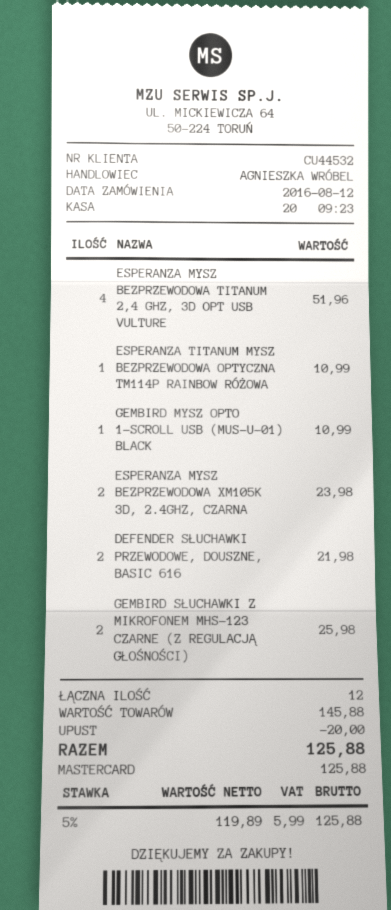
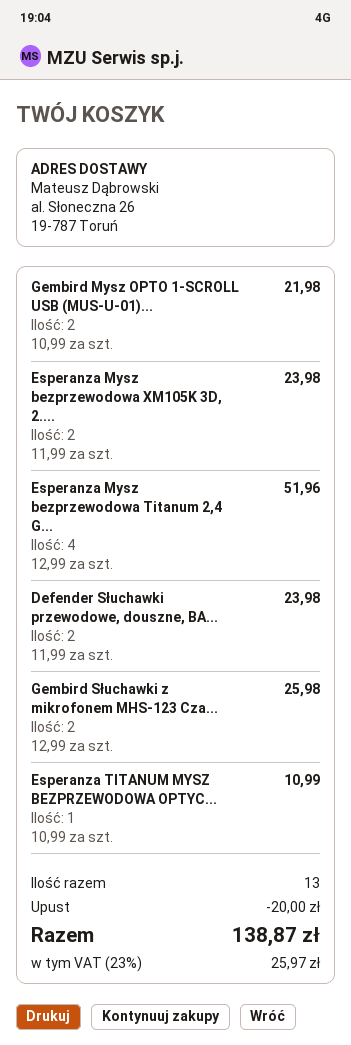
GEMBIRD MYSZ OPTO 1-SCROLL USB (MUS-U-01) BLACK: 1 for 10.99 -> 2 for 21.98
DEFENDER SŁUCHAWKI PRZEWODOWE, DOUSZNE, BASIC 616: 2 for 21.98 -> 2 for 23.98
total quantity: 12 -> 13
tax: 5% = 5.99 -> 23% = 25.97
total: 125.88 -> 138.87

